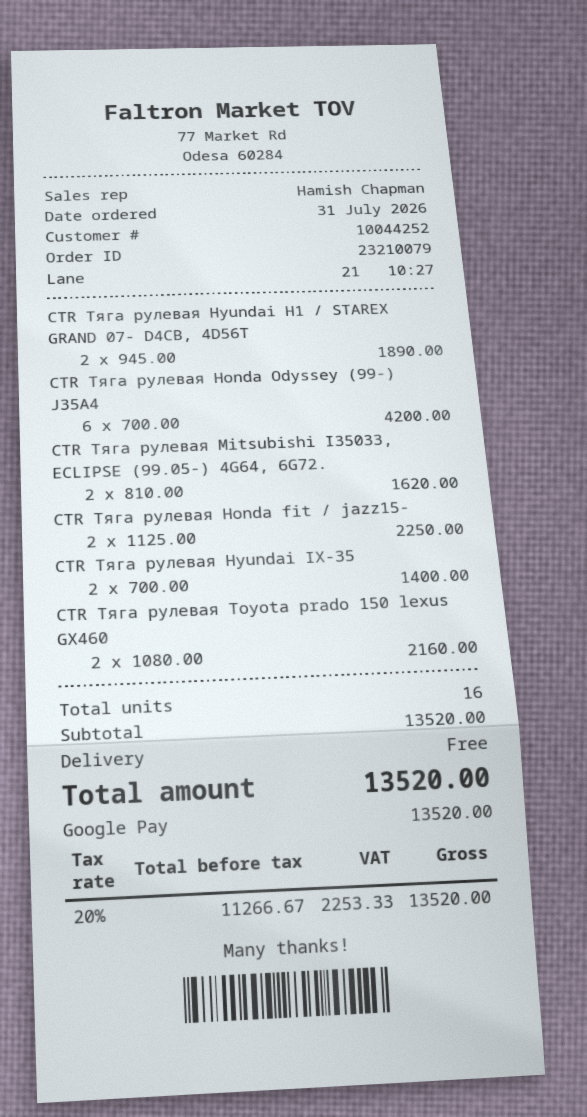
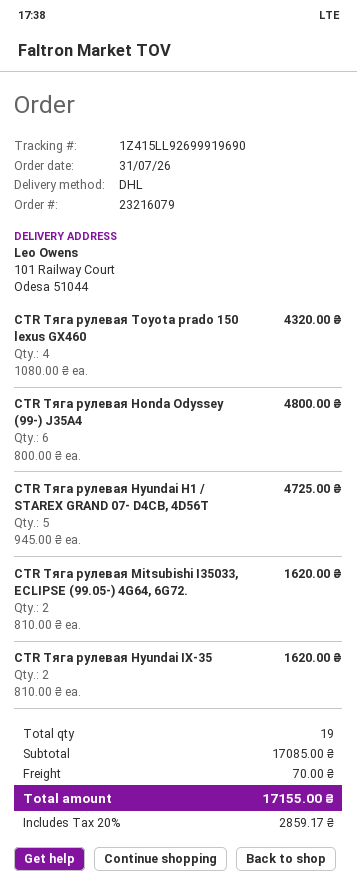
order number: 23210079 -> 23216079
CTR Тяга рулевая Hyundai H1 / STAREX GRAND 07- D4CB, 4D56T: 2 x 945.00 = 1890.00 -> 5 x 945.00 = 4725.00
CTR Тяга рулевая Honda Odyssey (99-) J35A4: 6 x 700.00 = 4200.00 -> 6 x 800.00 = 4800.00
CTR Тяга рулевая Honda fit / jazz15-: 2 x 1125.00 = 2250.00 -> none
CTR Тяга рулевая Hyundai IX-35: 2 x 700.00 = 1400.00 -> 2 x 810.00 = 1620.00
CTR Тяга рулевая Toyota prado 150 lexus GX460: 2 x 1080.00 = 2160.00 -> 4 x 1080.00 = 4320.00
total quantity: 16 -> 19
subtotal: 13520.00 -> 17085.00
shipping: 0.00 -> 70.00
tax: 20% = 2253.33 -> 20% = 2859.17
total: 13520.00 -> 17155.00

